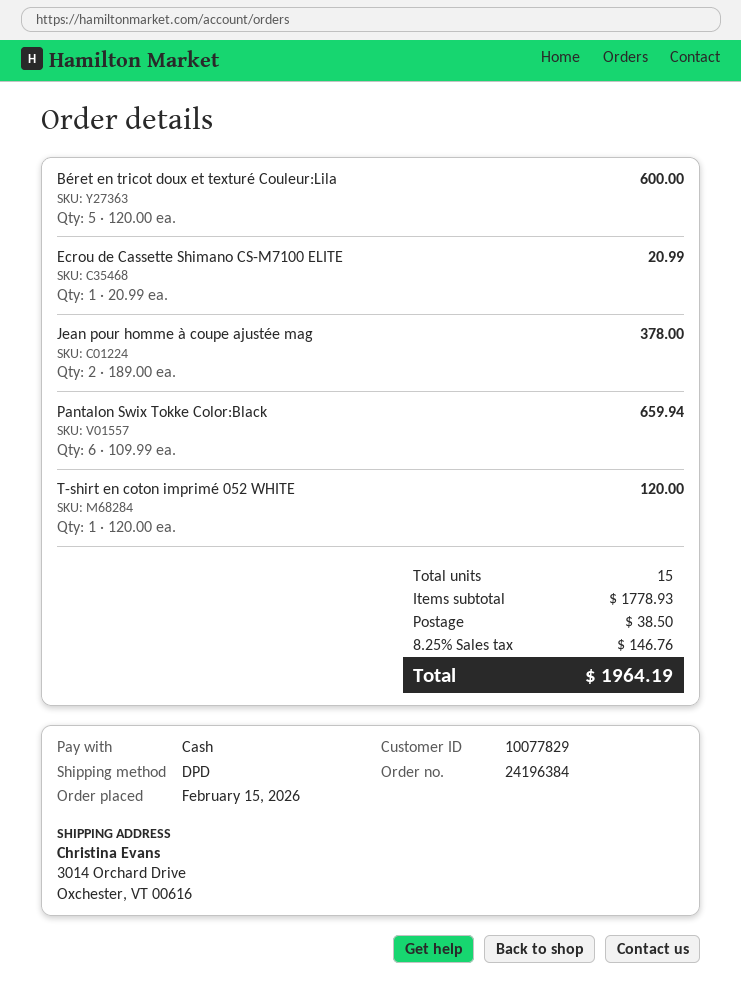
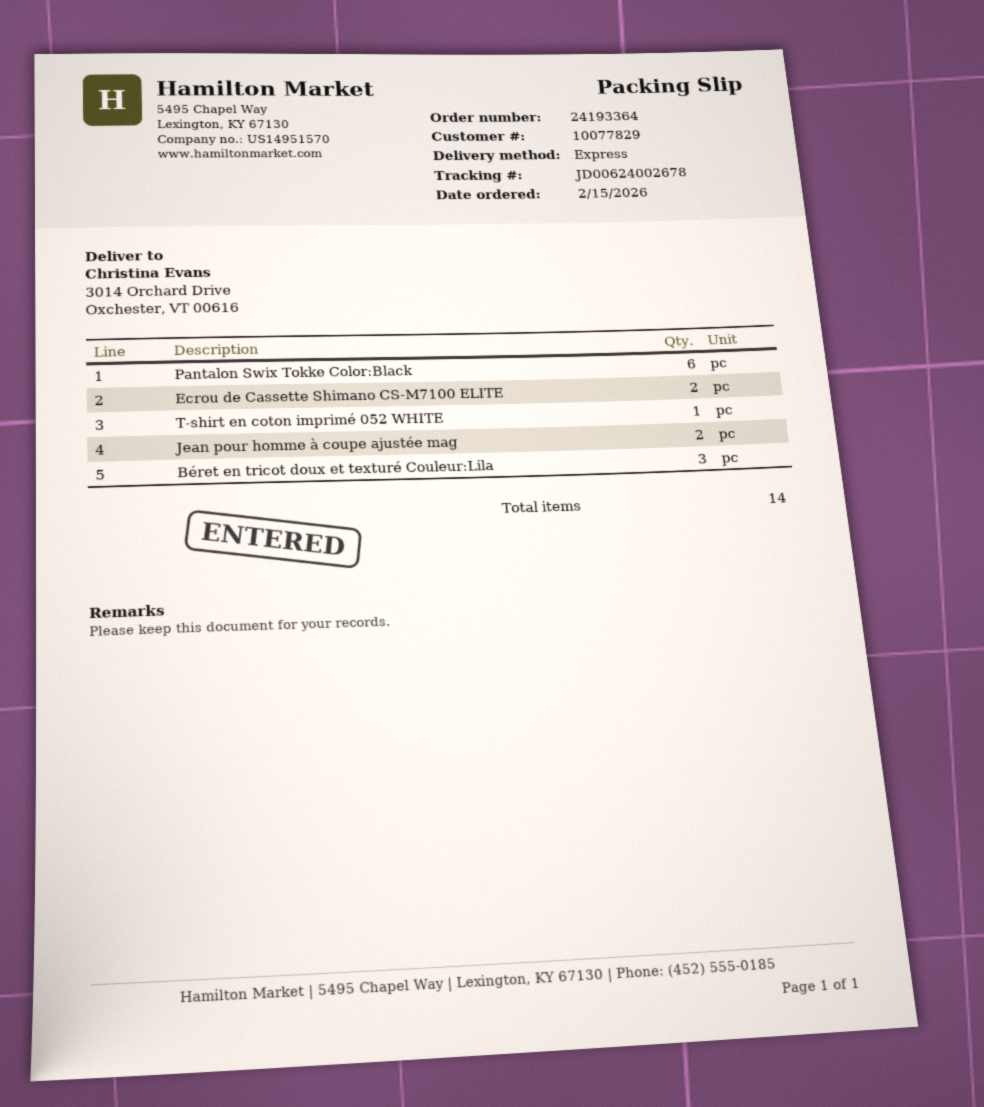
order number: 24196384 -> 24193364
shipping method: DPD -> express
Béret en tricot doux et texturé Couleur:Lila: 5 -> 3
Ecrou de Cassette Shimano CS-M7100 ELITE: 1 -> 2
total quantity: 15 -> 14

